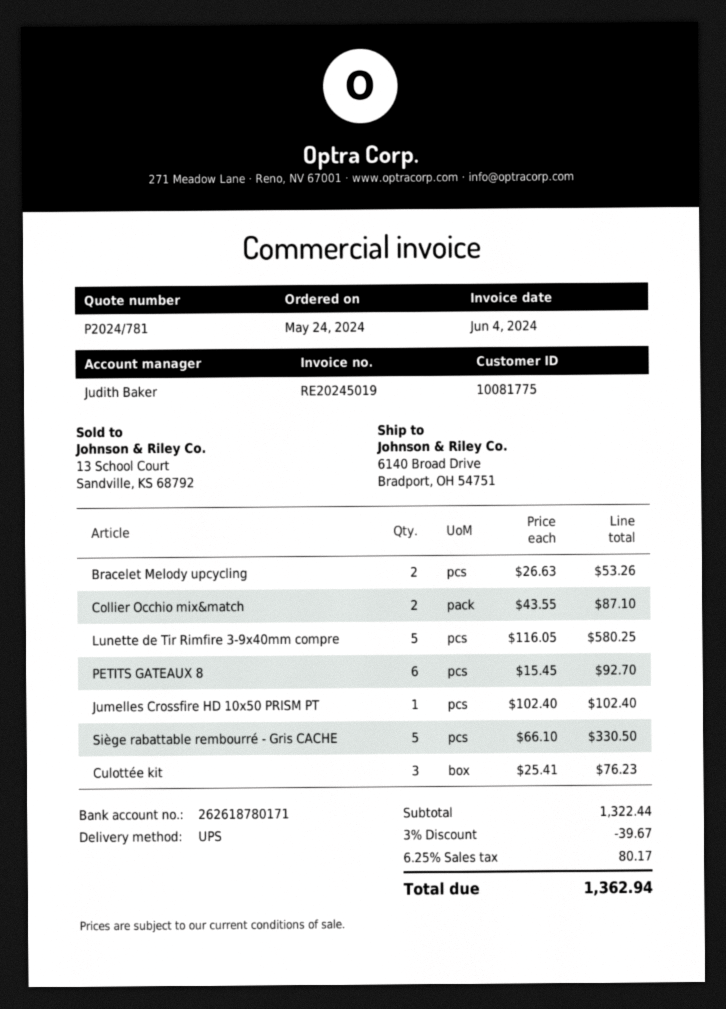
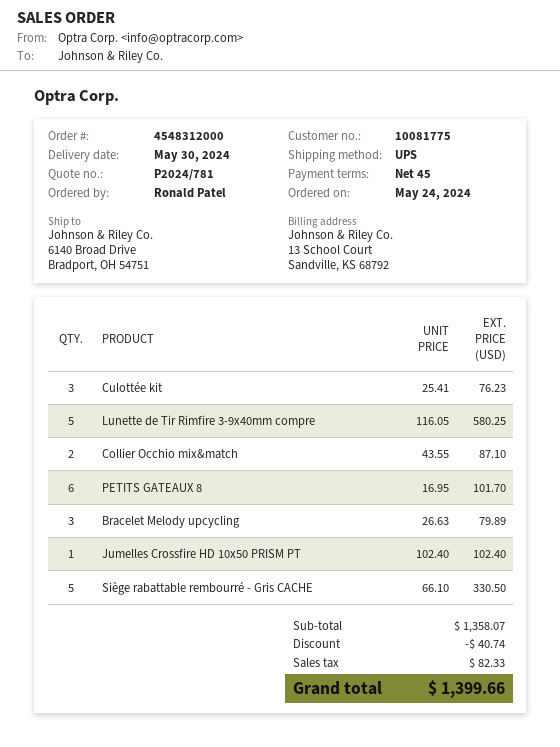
Bracelet Melody upcycling: 2 x 26.63 = 53.26 -> 3 x 26.63 = 79.89
PETITS GATEAUX 8: 6 x 15.45 = 92.70 -> 6 x 16.95 = 101.70
subtotal: 1322.44 -> 1358.07
discount: 39.67 -> 40.74
tax: 80.17 -> 82.33
total: 1362.94 -> 1399.66

